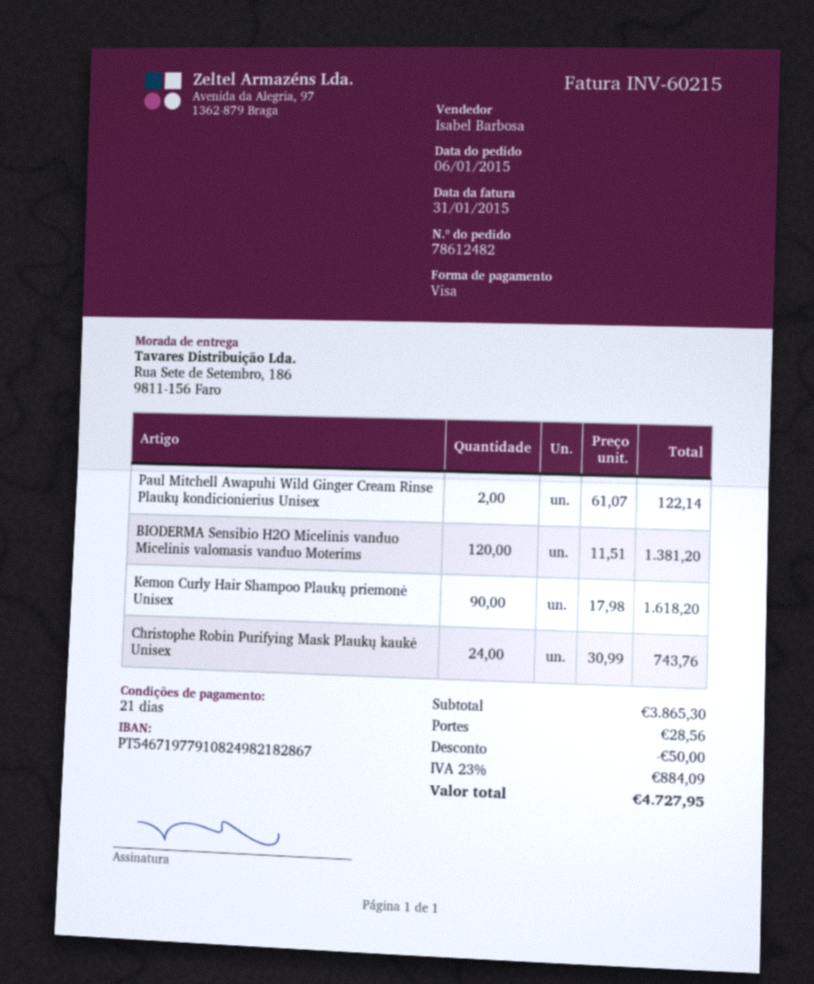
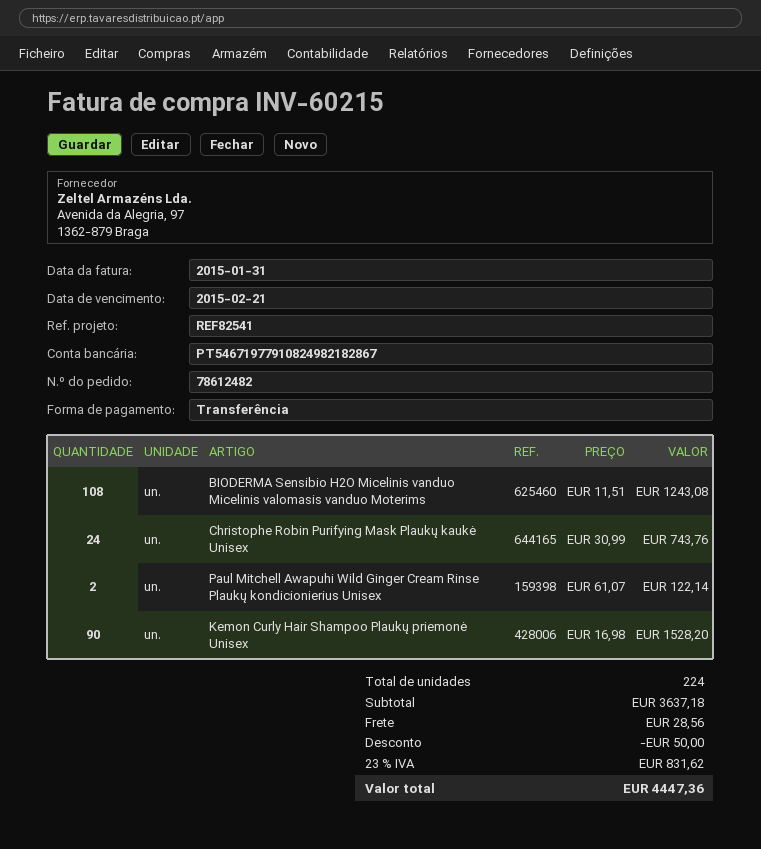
payment method: Visa -> bank transfer
BIODERMA Sensibio H2O Micelinis vanduo Micelinis valomasis vanduo Moterims: 120 x 11.51 = 1381.20 -> 108 x 11.51 = 1243.08
Kemon Curly Hair Shampoo Plaukų priemonė Unisex: 90 x 17.98 = 1618.20 -> 90 x 16.98 = 1528.20
subtotal: 3865.30 -> 3637.18
tax: 23% = 884.09 -> 23% = 831.62
total: 4727.95 -> 4447.36

